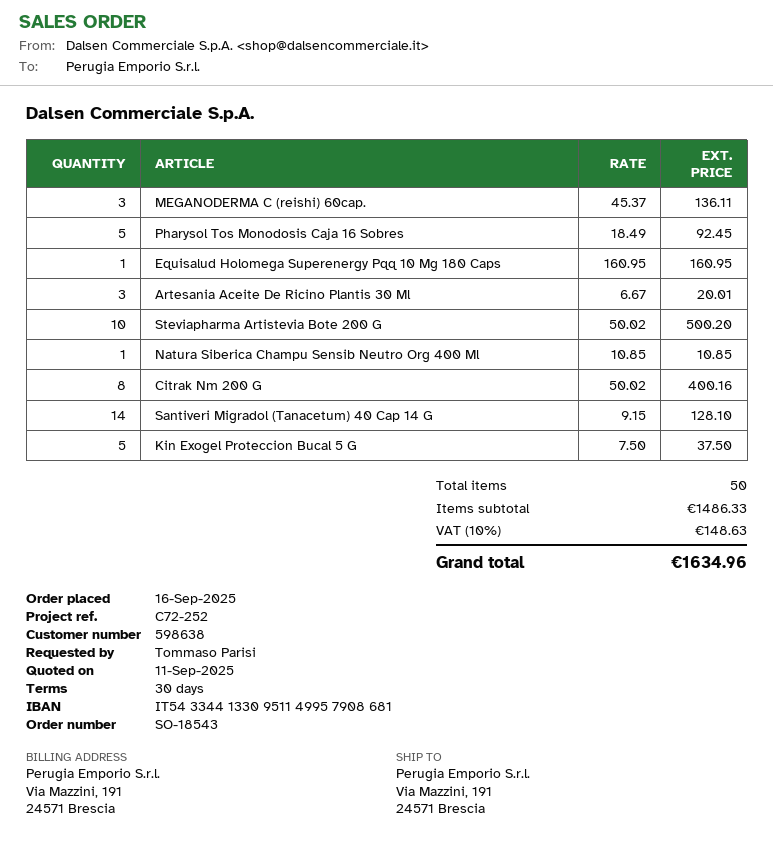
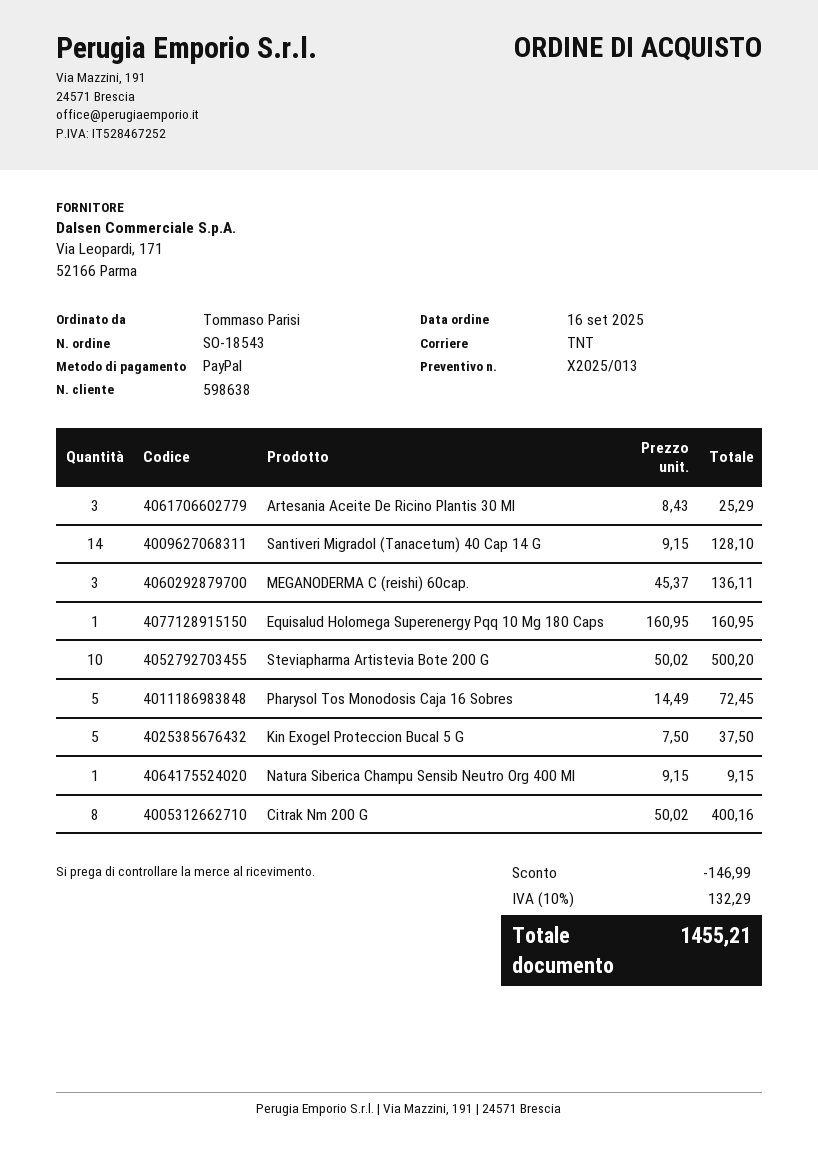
Pharysol Tos Monodosis Caja 16 Sobres: 5 x 18.49 = 92.45 -> 5 x 14.49 = 72.45
Artesania Aceite De Ricino Plantis 30 Ml: 3 x 6.67 = 20.01 -> 3 x 8.43 = 25.29
Natura Siberica Champu Sensib Neutro Org 400 Ml: 1 x 10.85 = 10.85 -> 1 x 9.15 = 9.15
discount: none -> 146.99
tax: 10% = 148.63 -> 10% = 132.29
total: 1634.96 -> 1455.21

